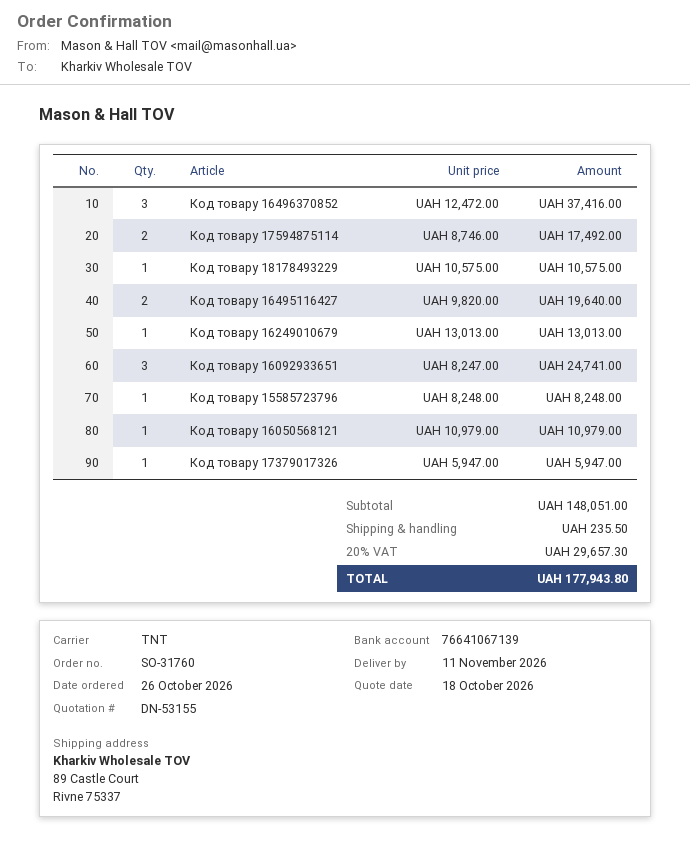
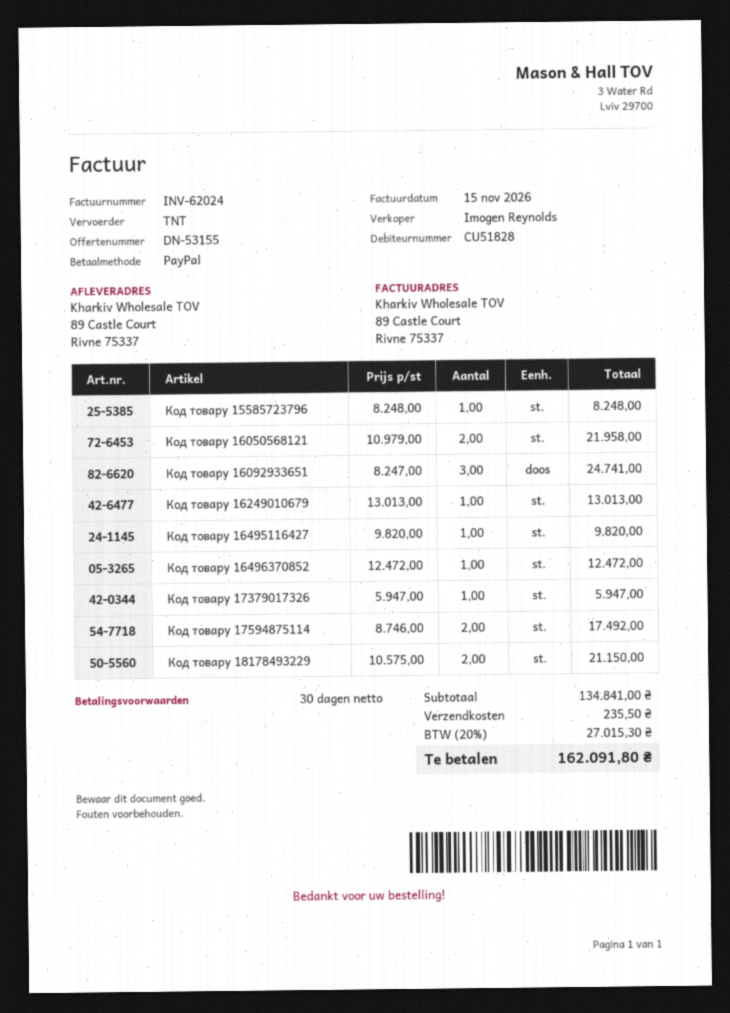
Код товару 16496370852: 3 x 12472.00 = 37416.00 -> 1 x 12472.00 = 12472.00
Код товару 18178493229: 1 x 10575.00 = 10575.00 -> 2 x 10575.00 = 21150.00
Код товару 16495116427: 2 x 9820.00 = 19640.00 -> 1 x 9820.00 = 9820.00
Код товару 16050568121: 1 x 10979.00 = 10979.00 -> 2 x 10979.00 = 21958.00
subtotal: 148051.00 -> 134841.00
tax: 20% = 29657.30 -> 20% = 27015.30
total: 177943.80 -> 162091.80

